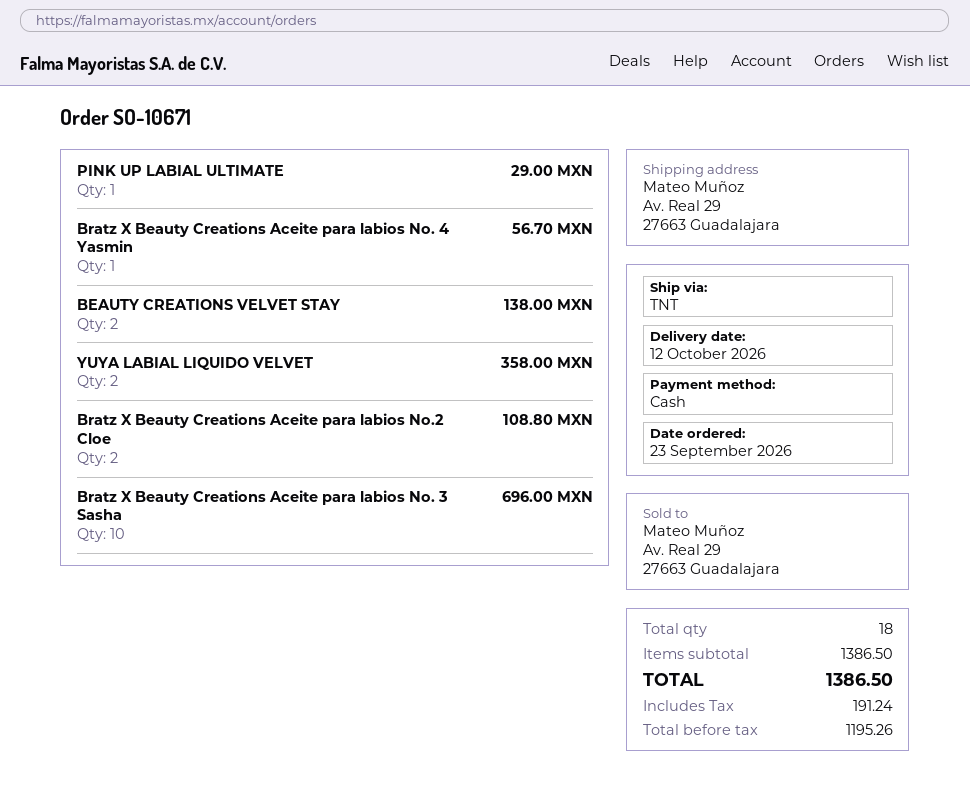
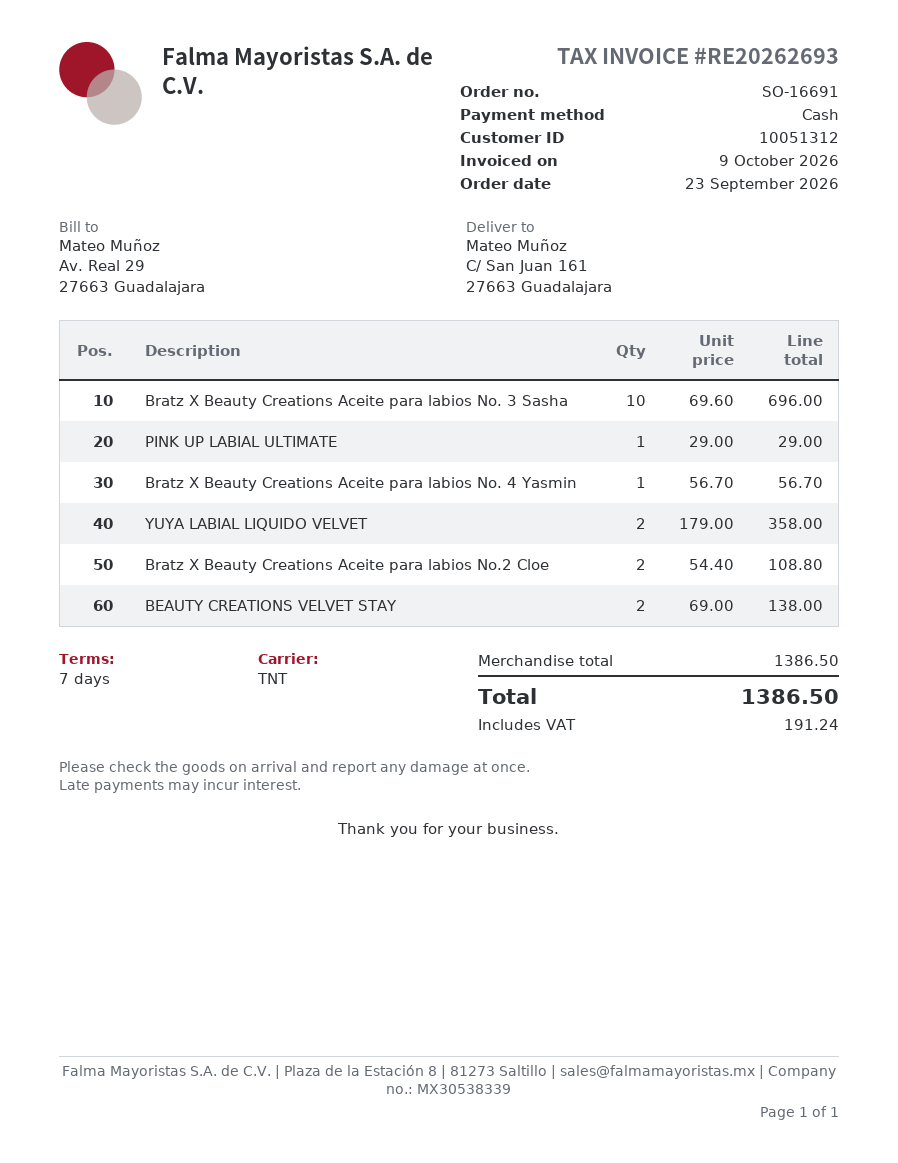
order number: SO-10671 -> SO-16691
ship to: Av. Real 29, 27663 Guadalajara -> C/ San Juan 161, 27663 Guadalajara

